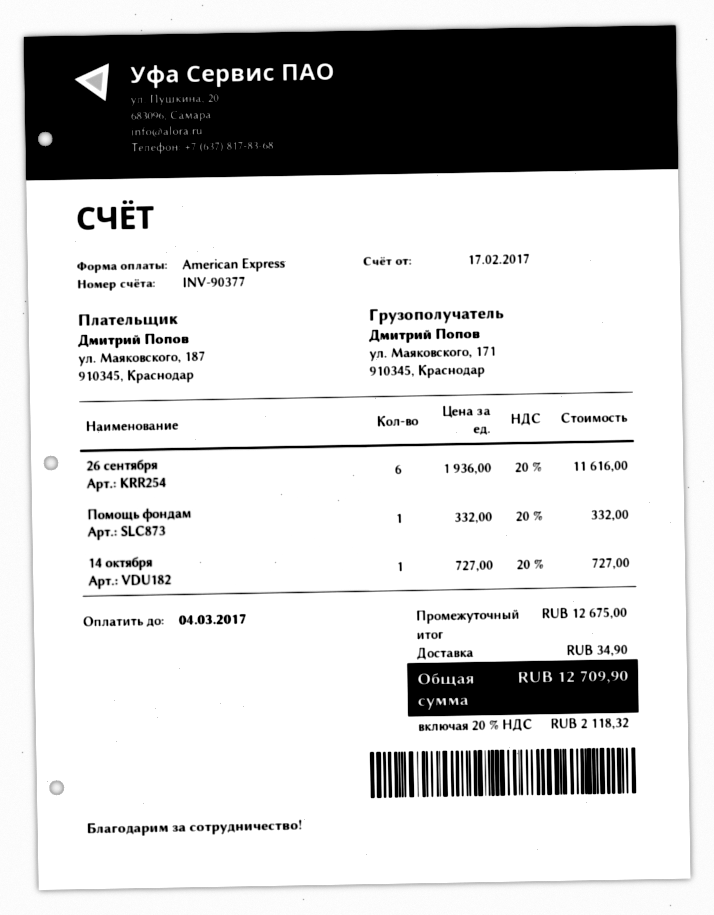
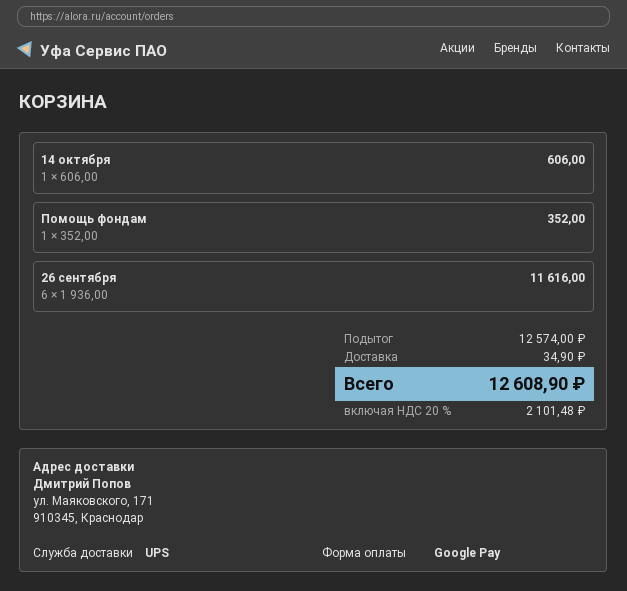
payment method: American Express -> Google Pay
Помощь фондам: 1 x 332.00 = 332.00 -> 1 x 352.00 = 352.00
14 октября: 1 x 727.00 = 727.00 -> 1 x 606.00 = 606.00
subtotal: 12675.00 -> 12574.00
tax: 20% = 2118.32 -> 20% = 2101.48
total: 12709.90 -> 12608.90

